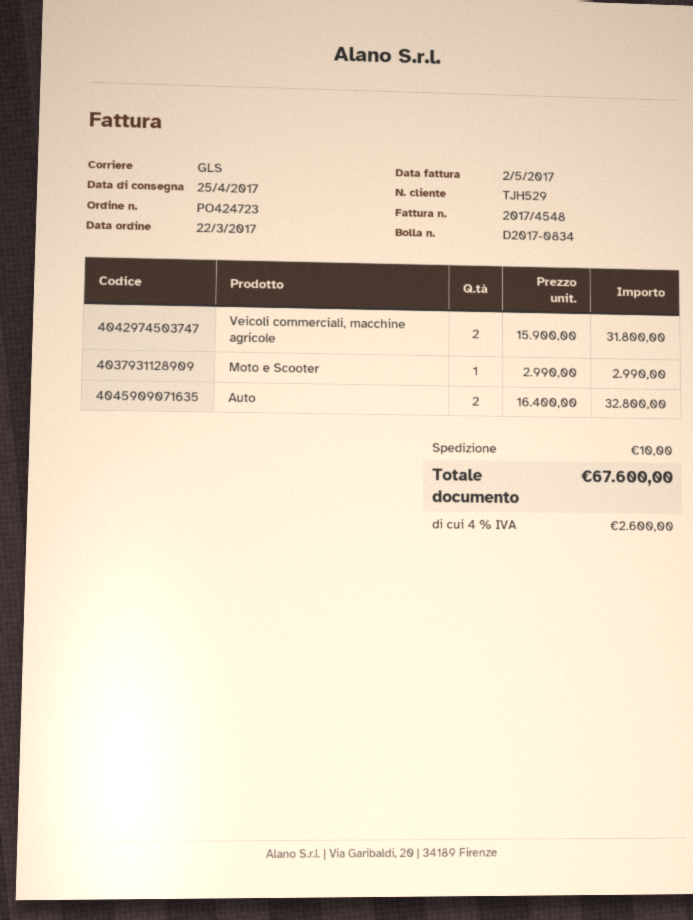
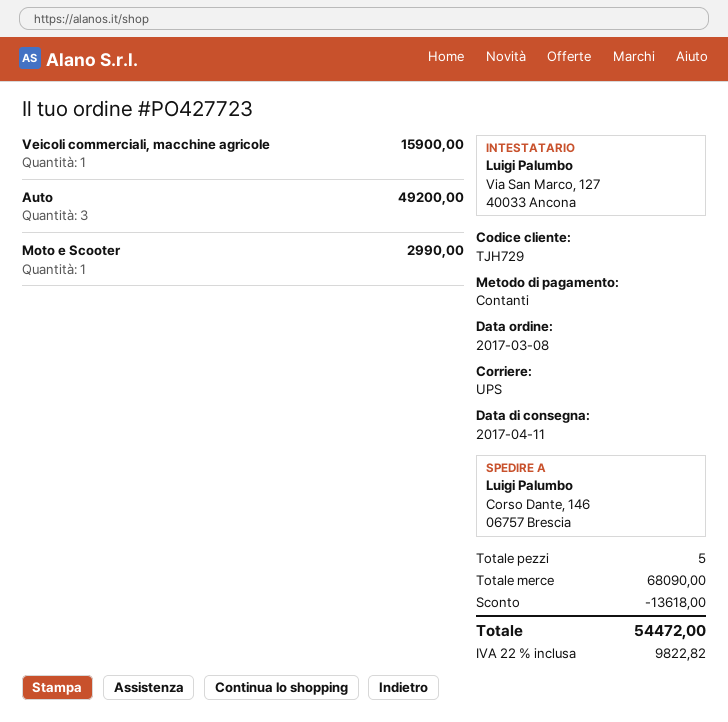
order number: PO424723 -> PO427723
order date: 2017-03-22 -> 2017-03-08
delivery date: 2017-04-25 -> 2017-04-11
customer number: TJH529 -> TJH729
shipping method: GLS -> UPS
Veicoli commerciali, macchine agricole: 2 for 31800.00 -> 1 for 15900.00
Auto: 2 for 32800.00 -> 3 for 49200.00
discount: none -> 13618.00
shipping: 10.00 -> none
tax: 4% = 2600.00 -> 22% = 9822.82
total: 67600.00 -> 54472.00

